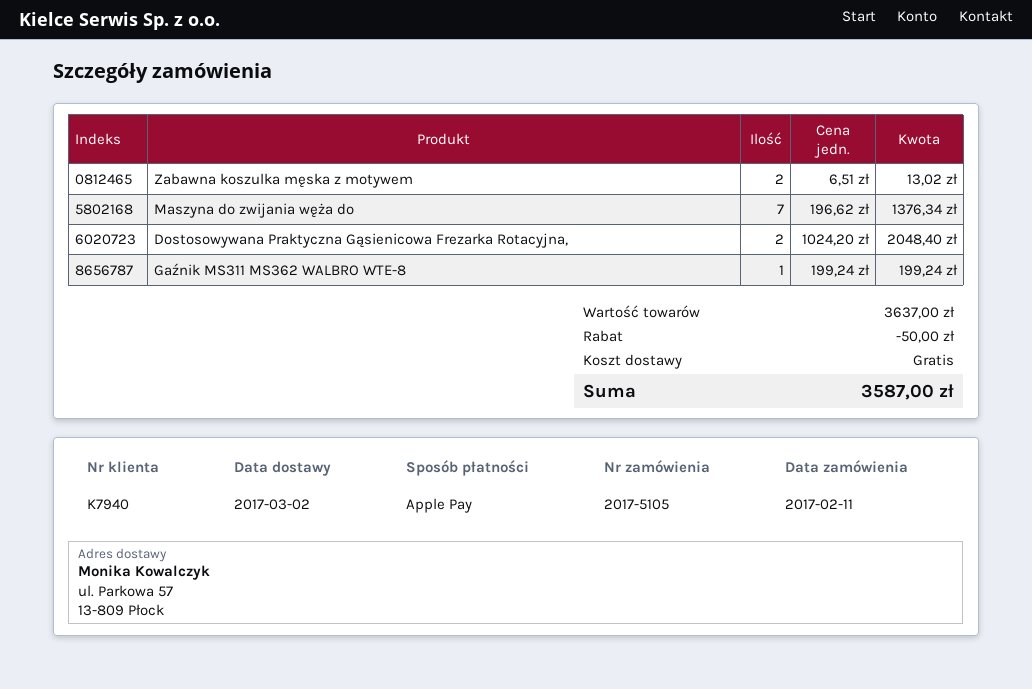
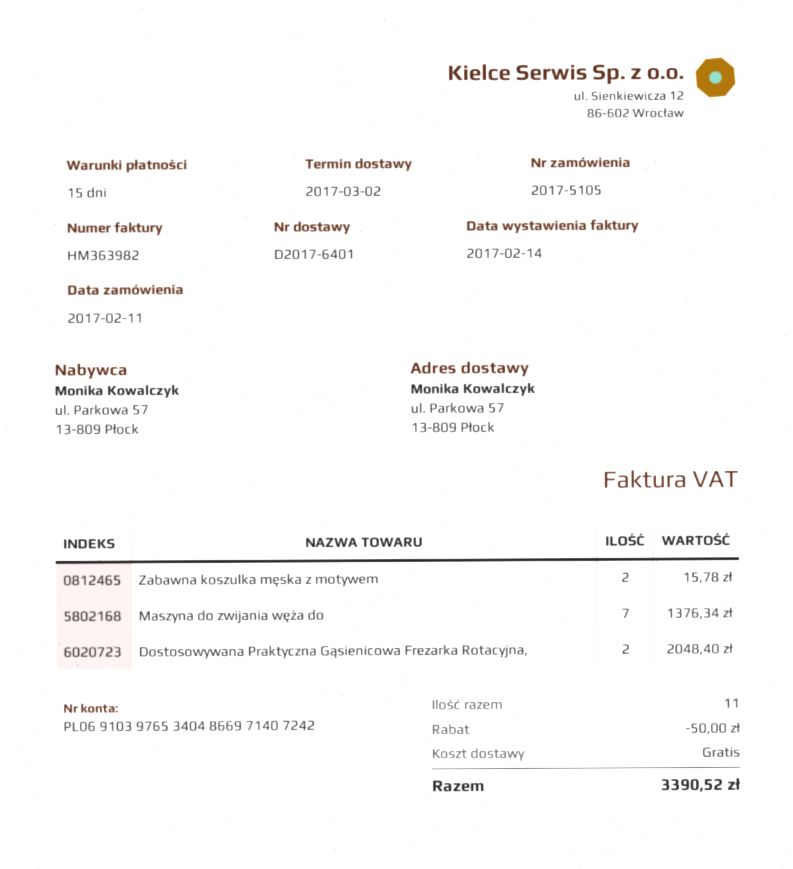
Zabawna koszulka męska z motywem: 2 for 13.02 -> 2 for 15.78
Gaźnik MS311 MS362 WALBRO WTE-8: 1 for 199.24 -> none
total: 3587.00 -> 3390.52

